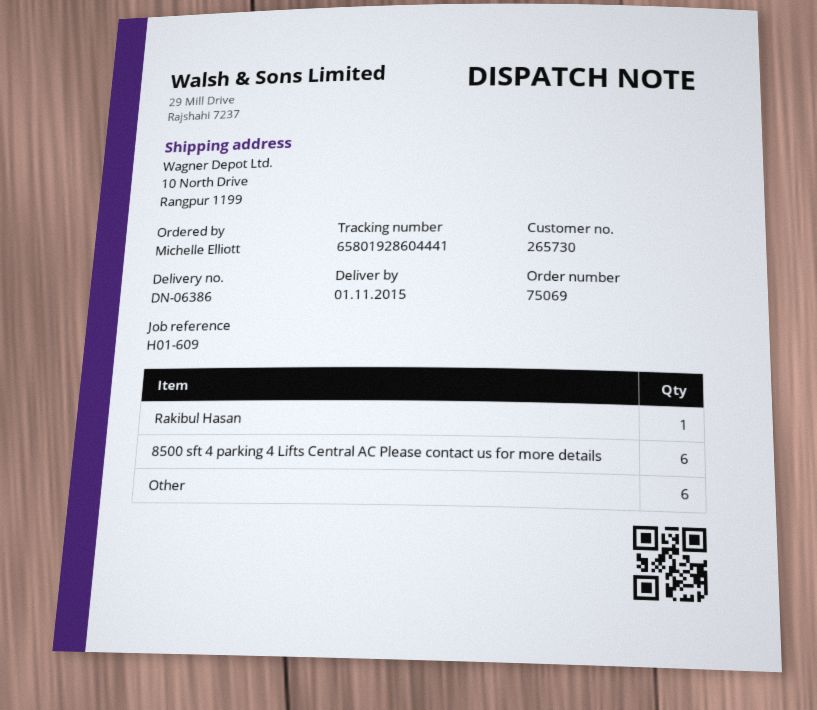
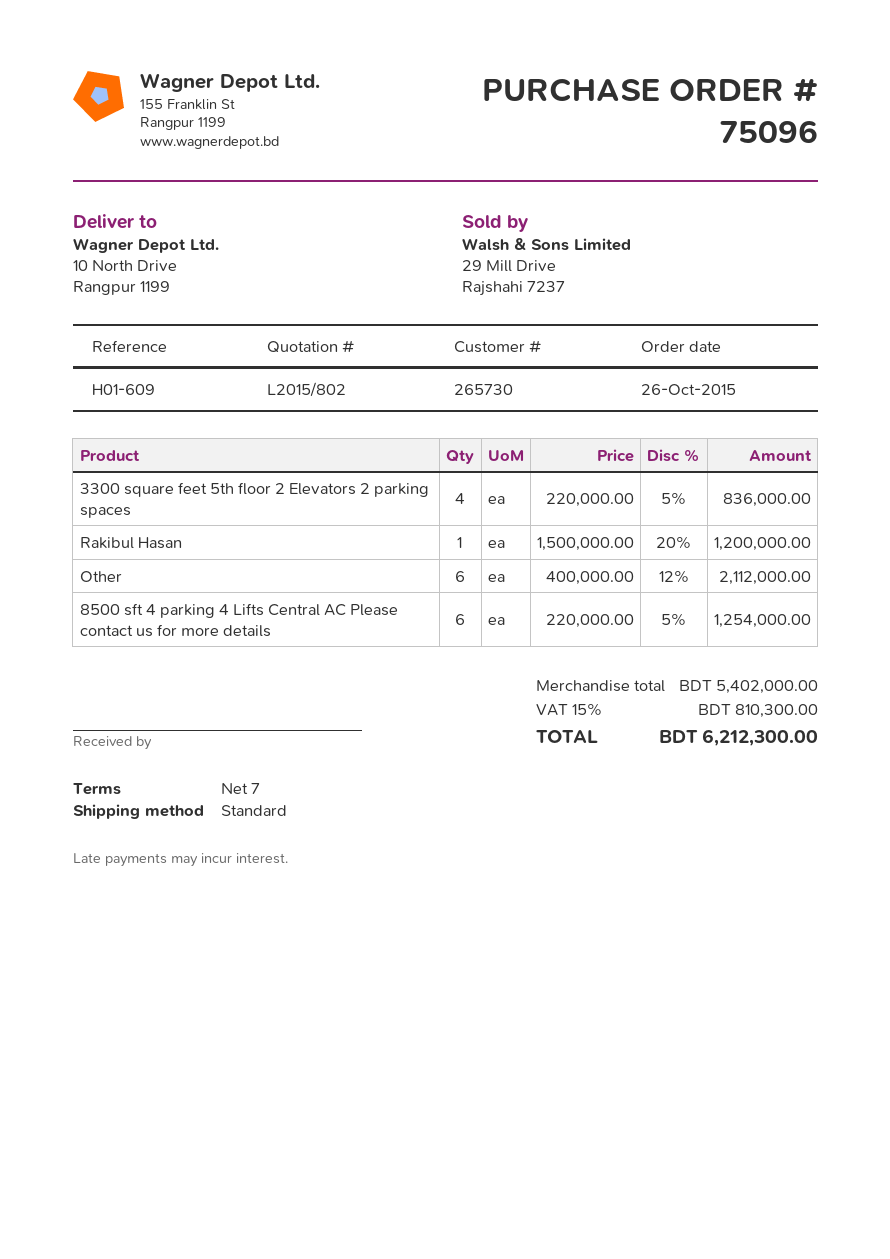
order number: 75069 -> 75096
3300 square feet 5th floor 2 Elevators 2 parking spaces: none -> 4

